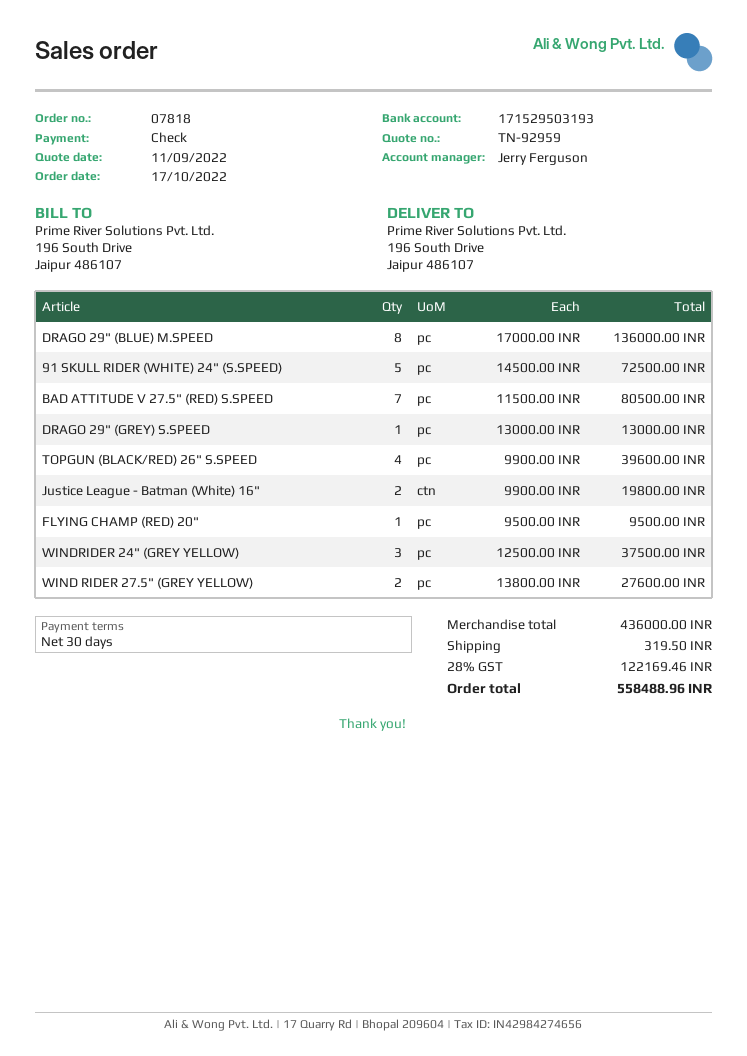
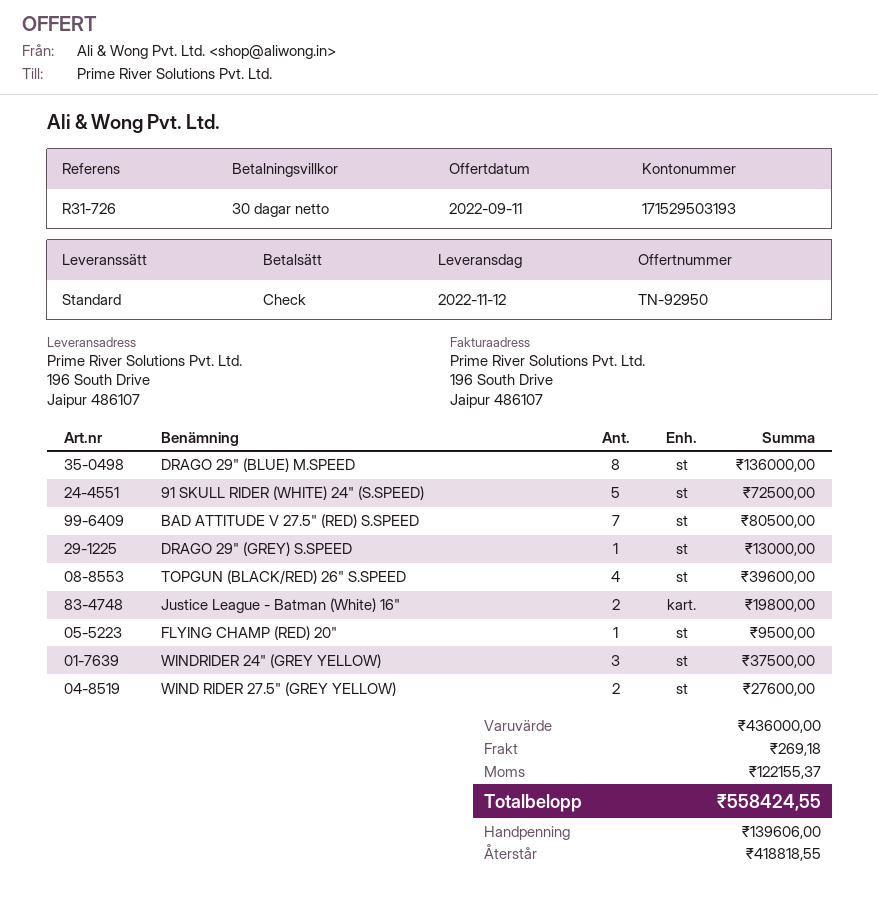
quote number: TN-92959 -> TN-92950
shipping: 319.50 -> 269.18
tax: 122169.46 -> 122155.37
total: 558488.96 -> 558424.55

